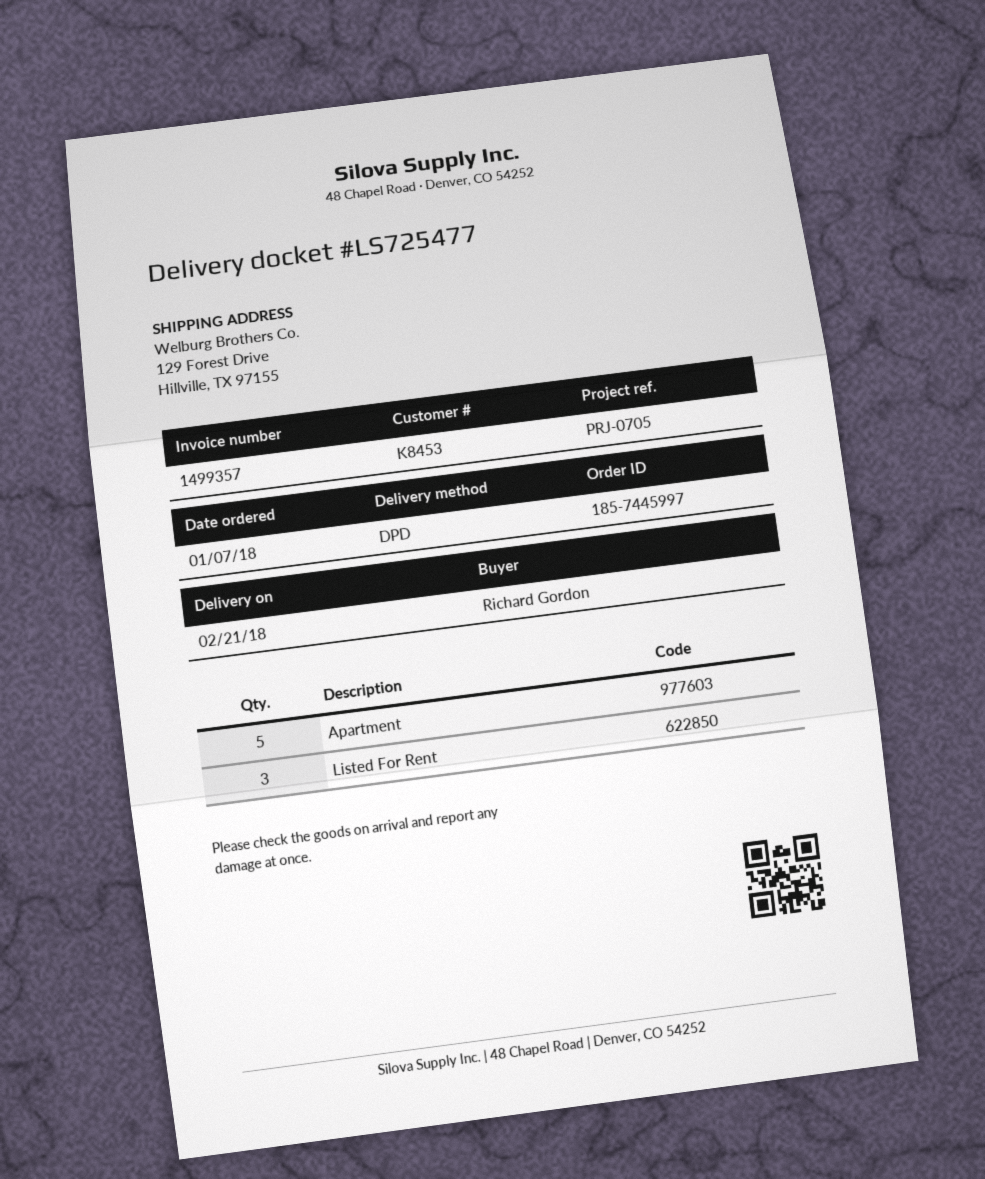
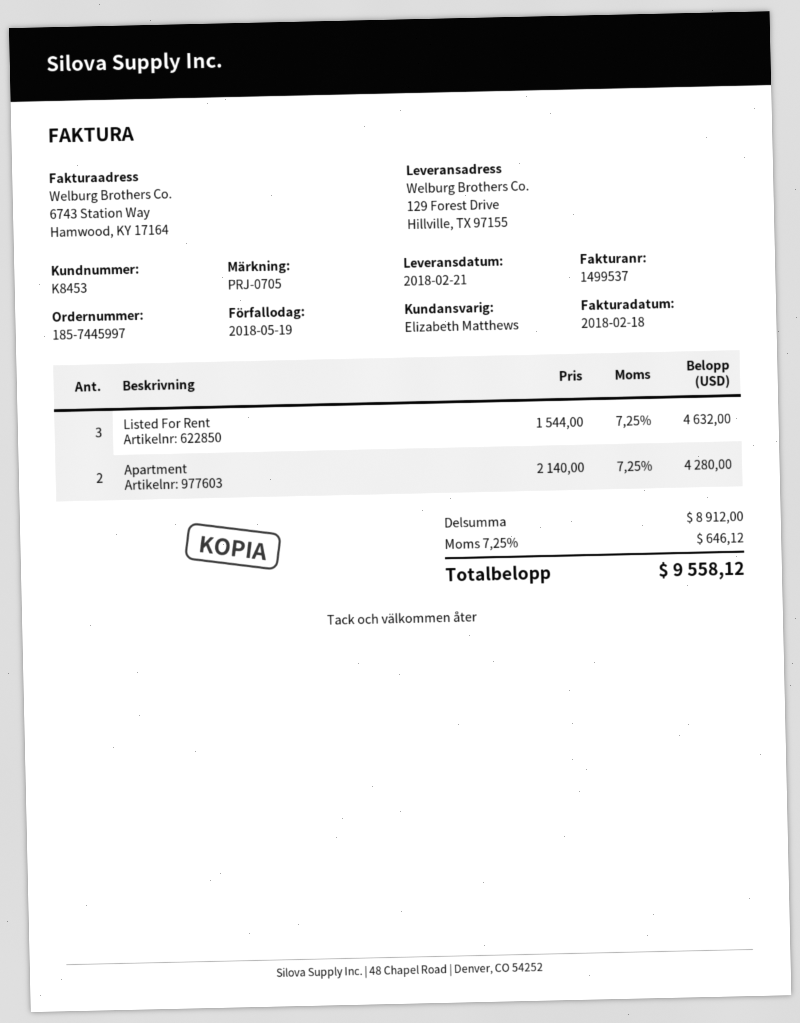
invoice number: 1499357 -> 1499537
Apartment: 5 -> 2

